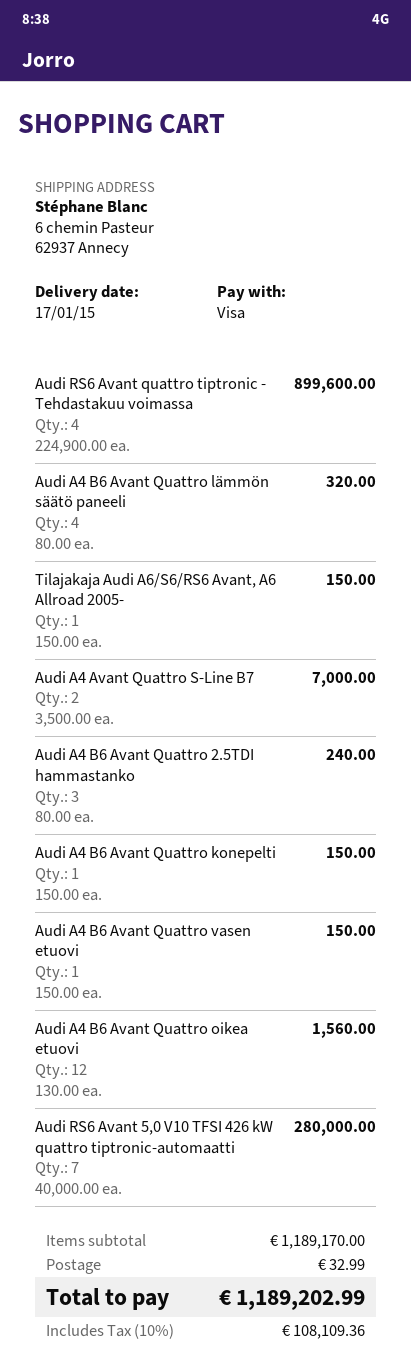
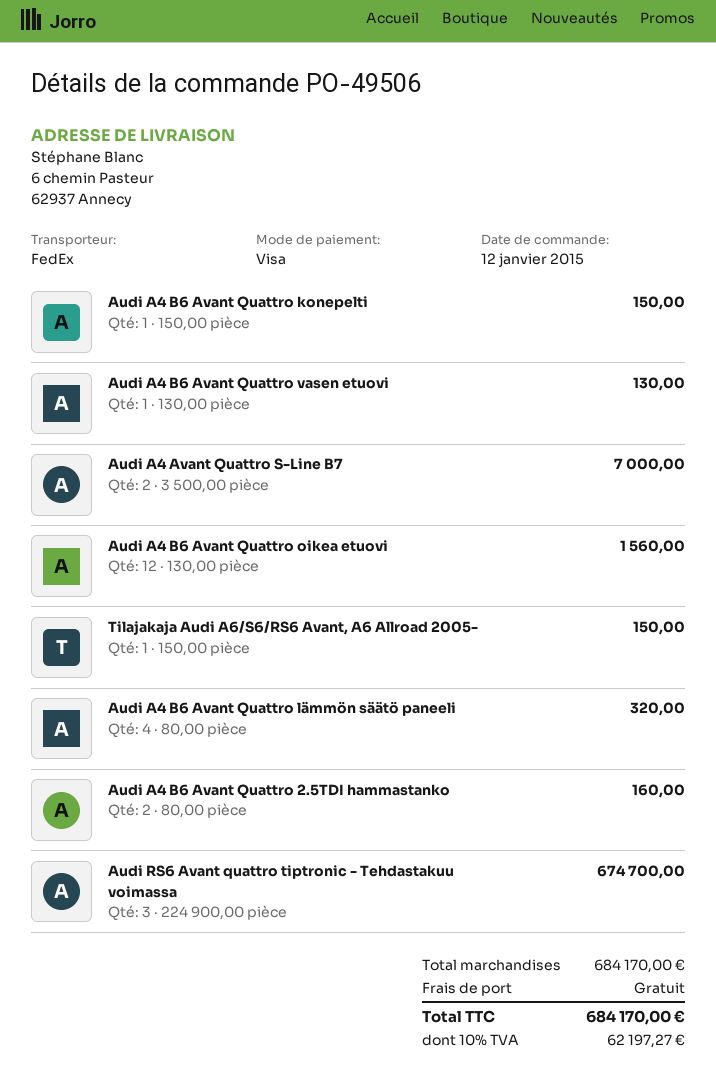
Audi RS6 Avant quattro tiptronic - Tehdastakuu voimassa: 4 x 224900.00 = 899600.00 -> 3 x 224900.00 = 674700.00
Audi A4 B6 Avant Quattro 2.5TDI hammastanko: 3 x 80.00 = 240.00 -> 2 x 80.00 = 160.00
Audi A4 B6 Avant Quattro vasen etuovi: 1 x 150.00 = 150.00 -> 1 x 130.00 = 130.00
Audi RS6 Avant 5,0 V10 TFSI 426 kW quattro tiptronic-automaatti: 7 x 40000.00 = 280000.00 -> none
subtotal: 1189170.00 -> 684170.00
shipping: 32.99 -> 0.00
tax: 10% = 108109.36 -> 10% = 62197.27
total: 1189202.99 -> 684170.00

